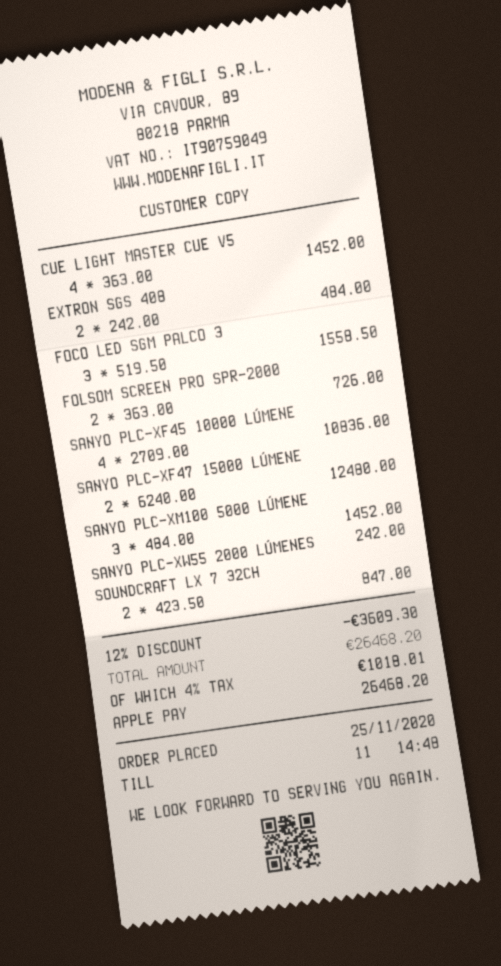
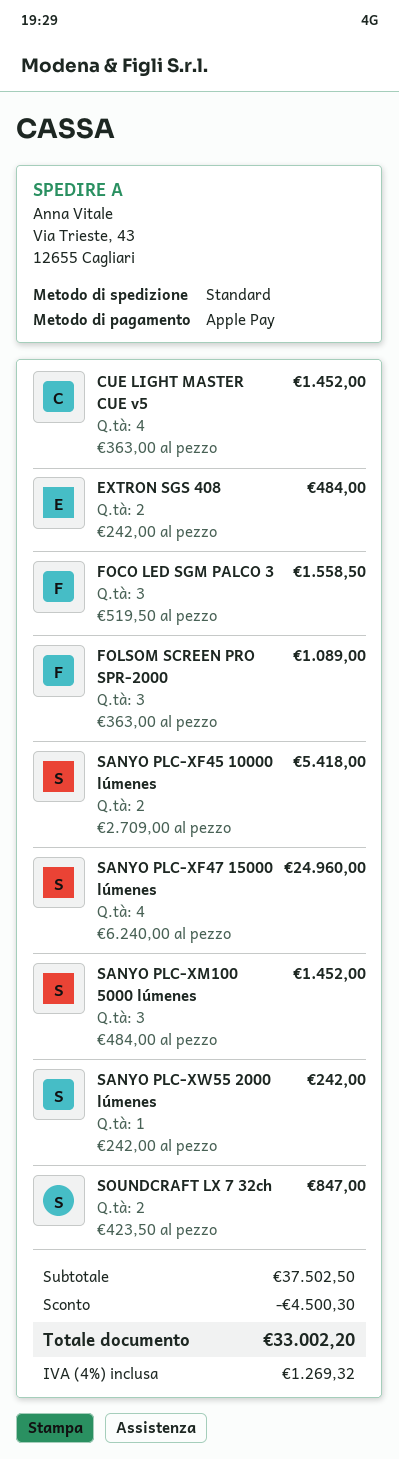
FOLSOM SCREEN PRO SPR-2000: 2 x 363.00 = 726.00 -> 3 x 363.00 = 1089.00
SANYO PLC-XF45 10000 LÚMENE: 4 x 2709.00 = 10836.00 -> 2 x 2709.00 = 5418.00
SANYO PLC-XF47 15000 LÚMENE: 2 x 6240.00 = 12480.00 -> 4 x 6240.00 = 24960.00
discount: 3609.30 -> 4500.30
tax: 4% = 1018.01 -> 4% = 1269.32
total: 26468.20 -> 33002.20

